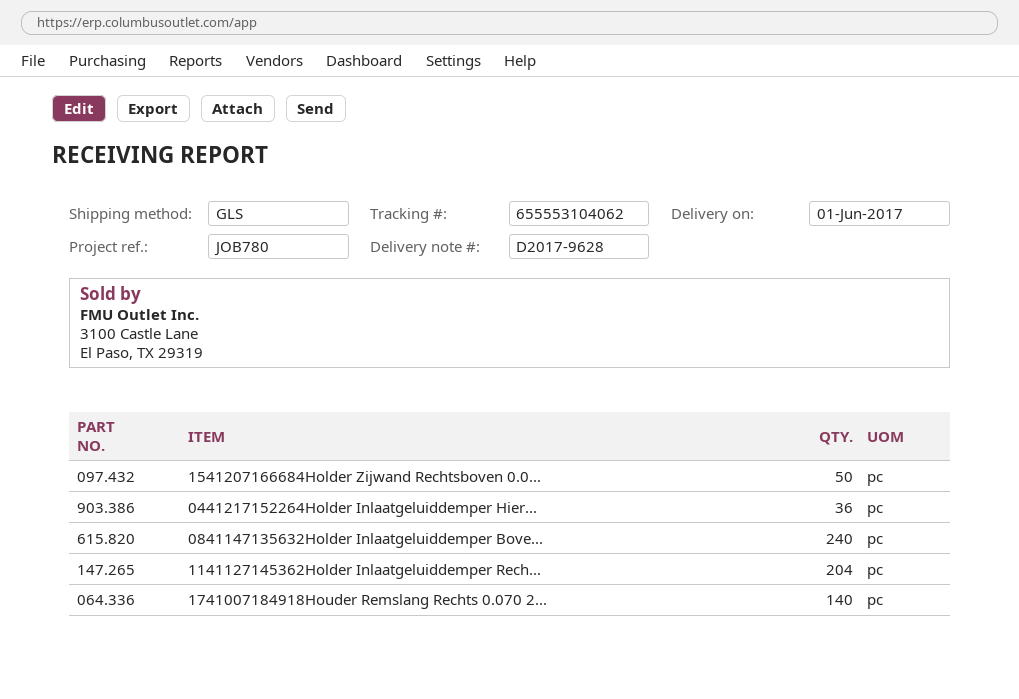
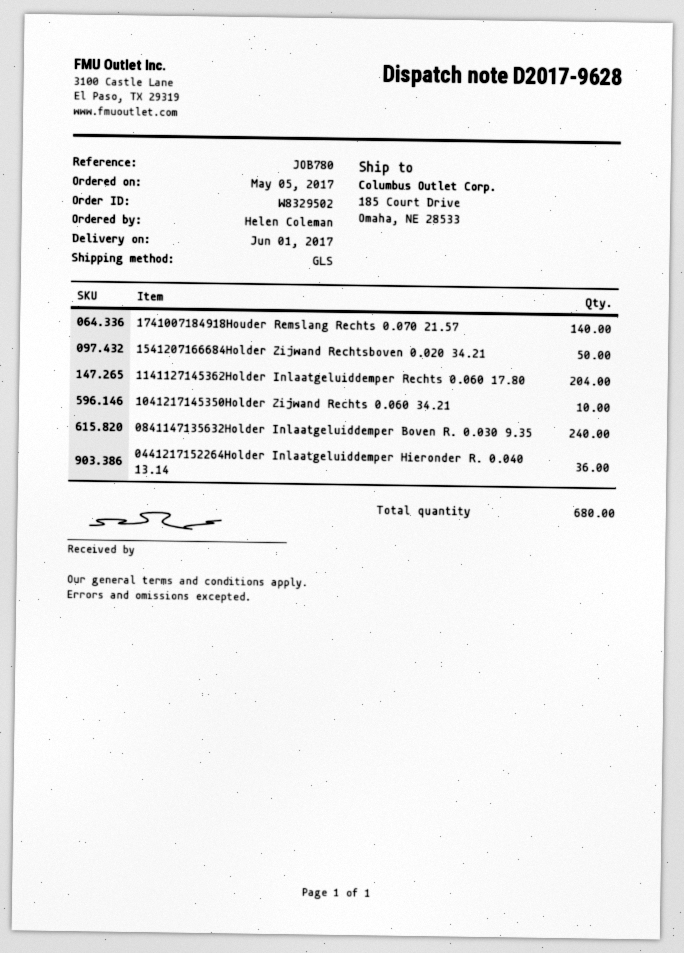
1041217145350Holder Zijwand Rechts 0.060 34.21: none -> 10

